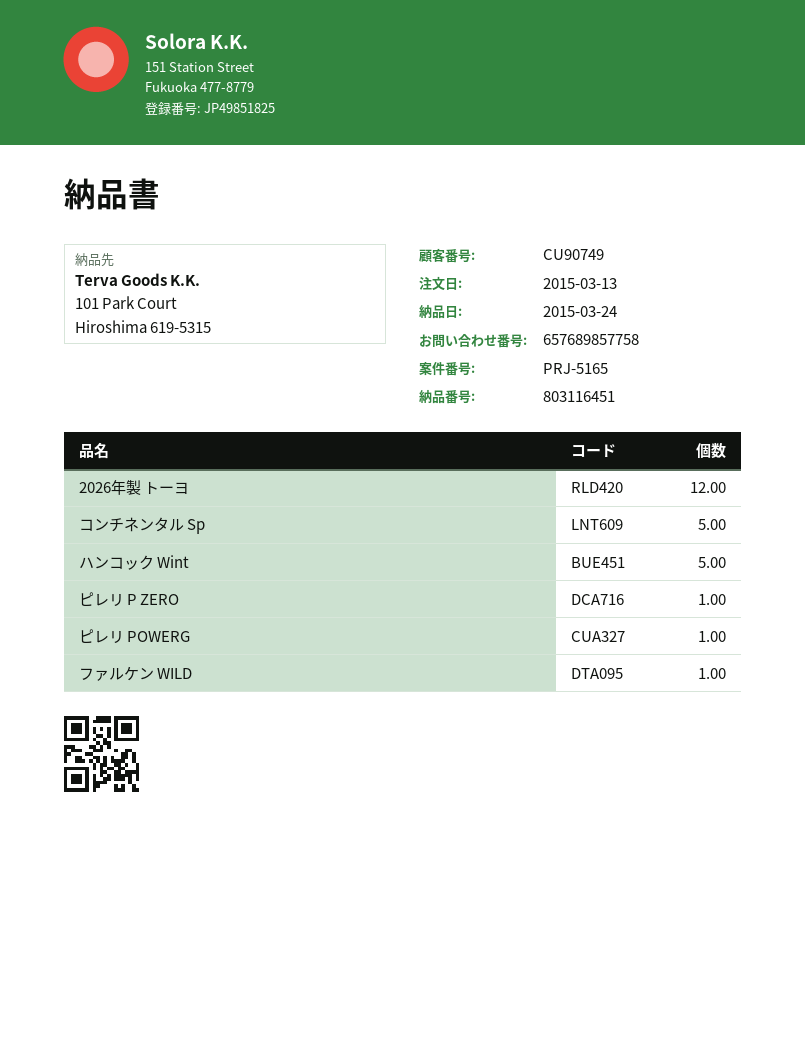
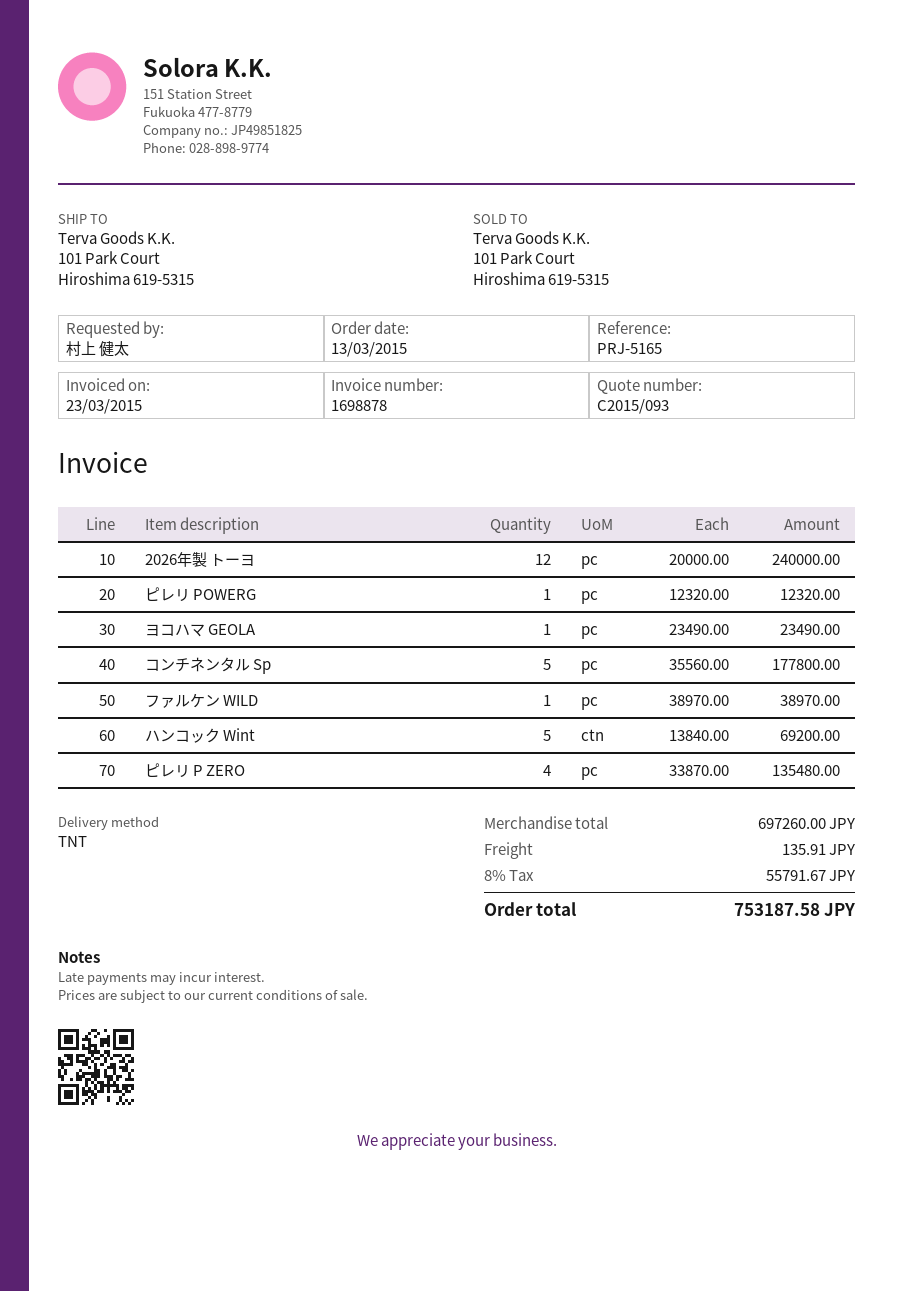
ピレリ P ZERO: 1 -> 4
ヨコハマ GEOLA: none -> 1

